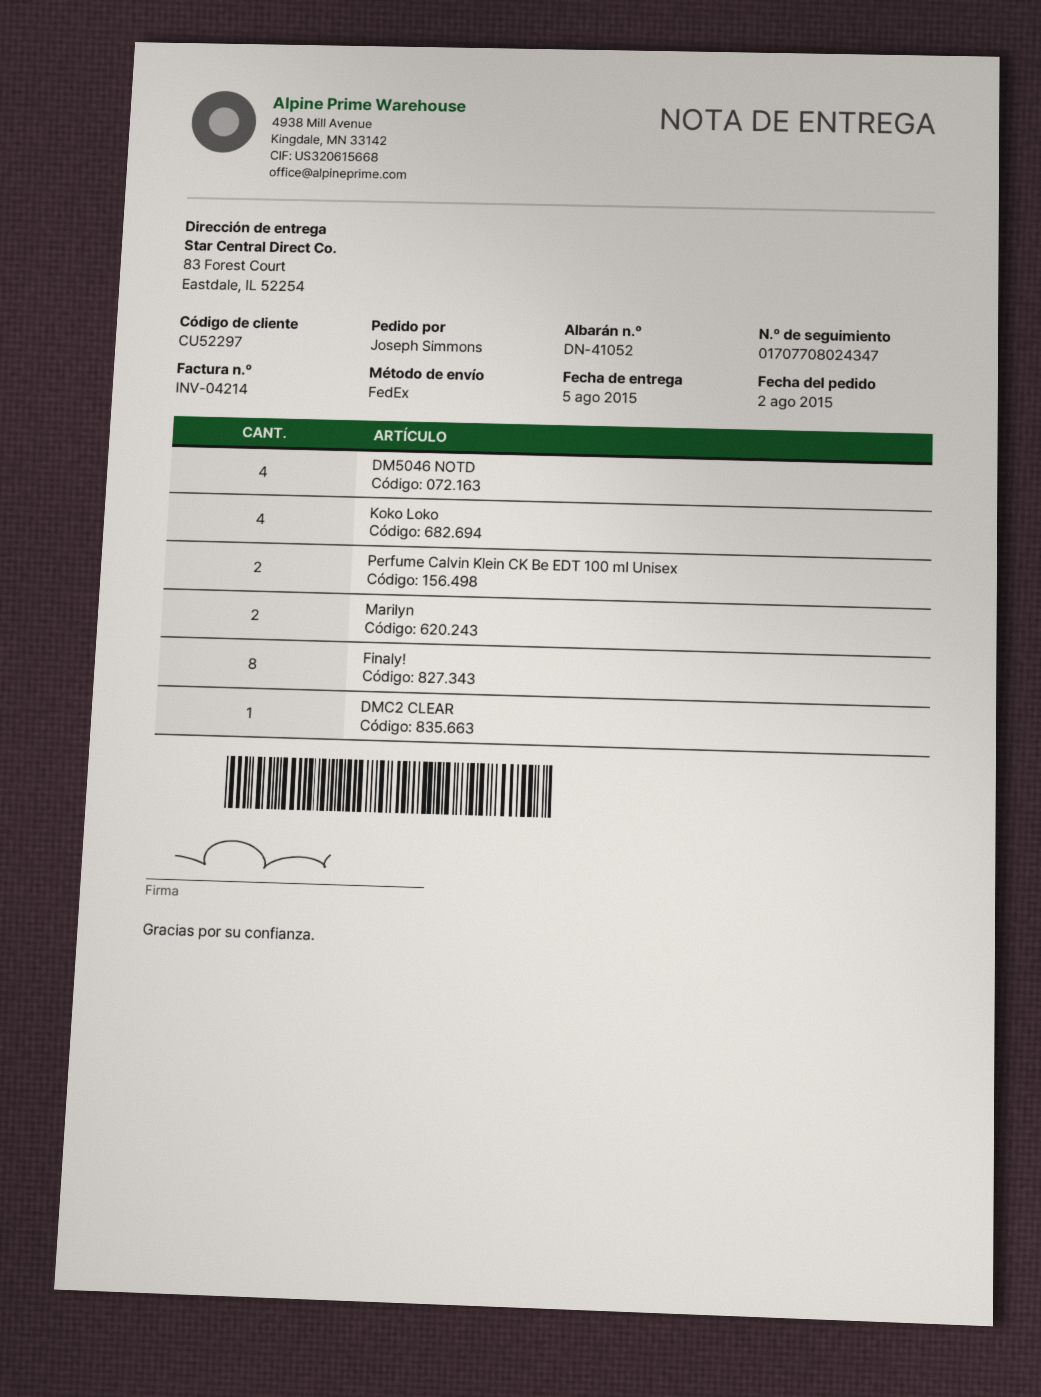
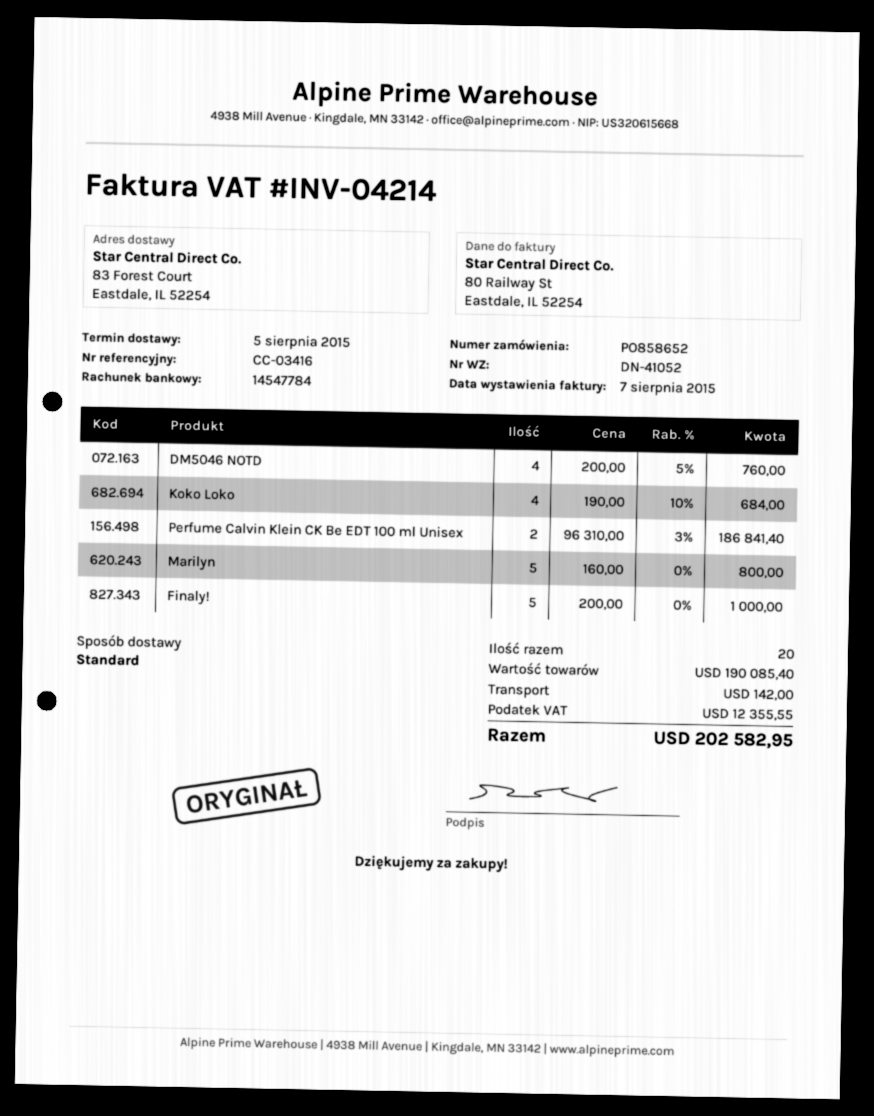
shipping method: FedEx -> standard
Marilyn: 2 -> 5
Finaly!: 8 -> 5
DMC2 CLEAR: 1 -> none

